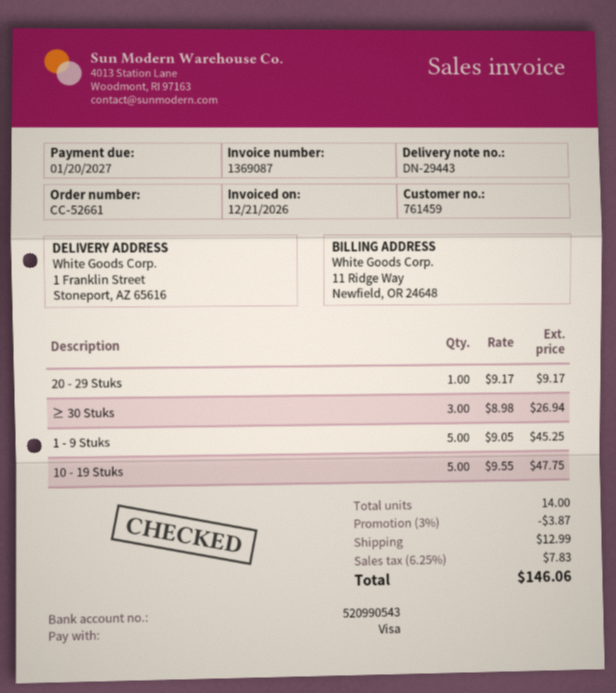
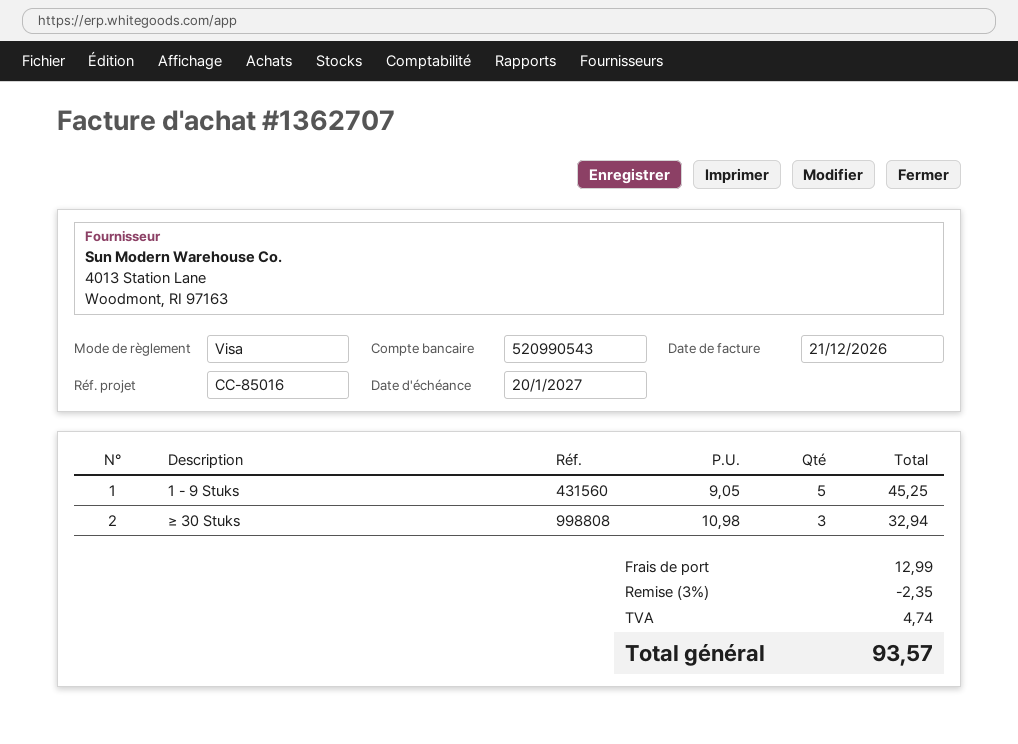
invoice number: 1369087 -> 1362707
20 - 29 Stuks: 1 x 9.17 = 9.17 -> none
≥ 30 Stuks: 3 x 8.98 = 26.94 -> 3 x 10.98 = 32.94
10 - 19 Stuks: 5 x 9.55 = 47.75 -> none
discount: 3% = 3.87 -> 3% = 2.35
tax: 7.83 -> 4.74
total: 146.06 -> 93.57

